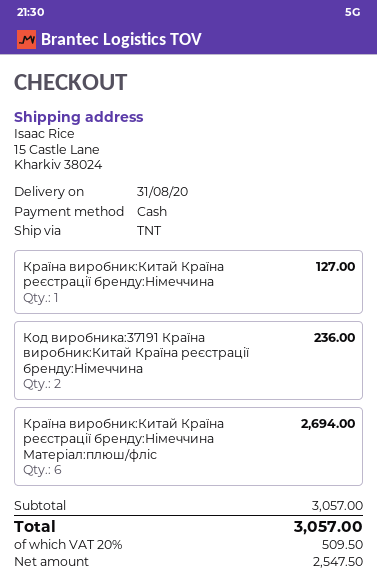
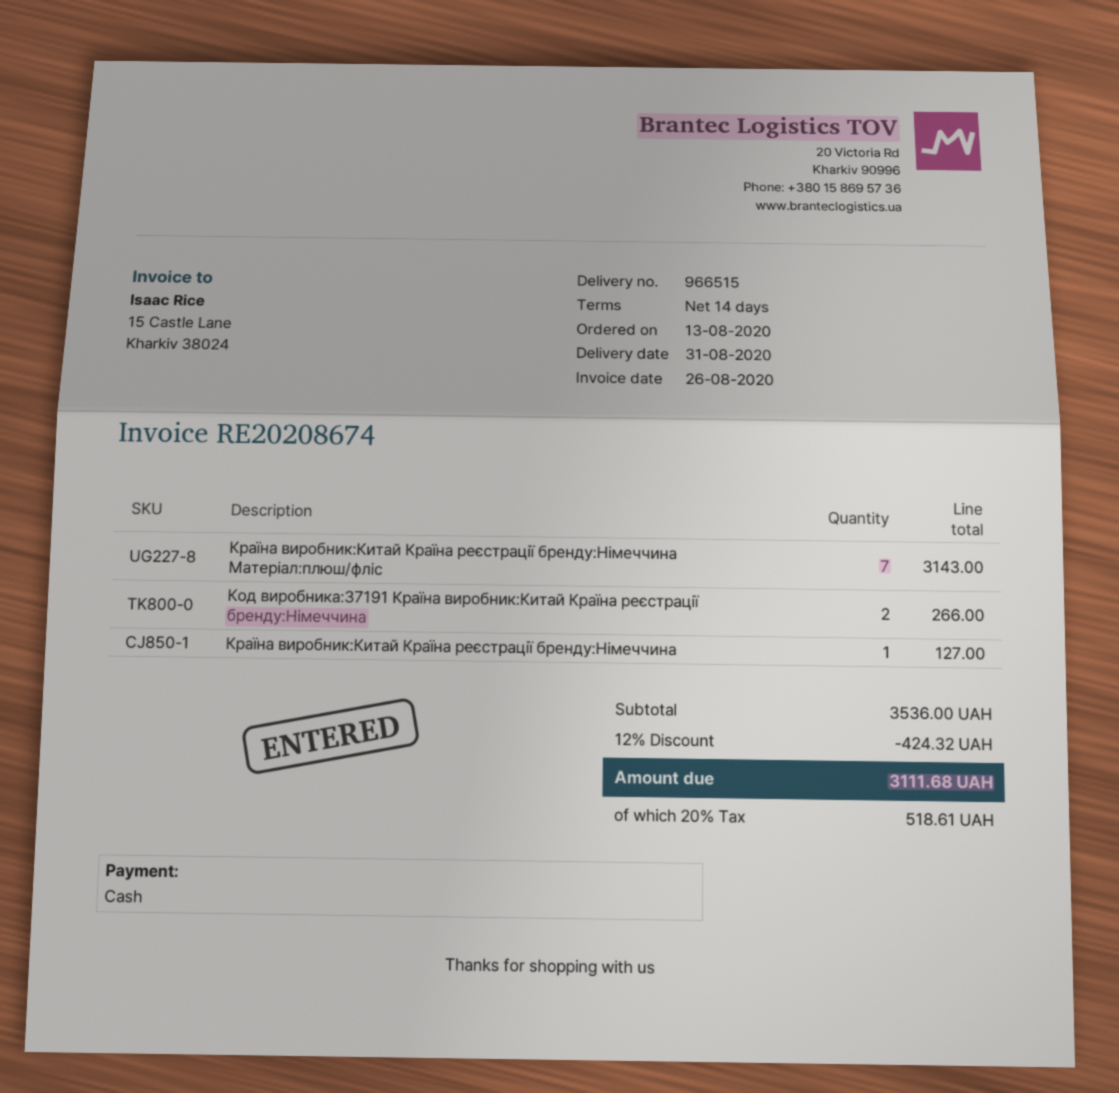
Код виробника:37191 Країна виробник:Китай Країна реєстрації бренду:Німеччина: 2 for 236.00 -> 2 for 266.00
Країна виробник:Китай Країна реєстрації бренду:Німеччина Матеріал:плюш/фліс: 6 for 2694.00 -> 7 for 3143.00
subtotal: 3057.00 -> 3536.00
discount: none -> 12% = 424.32
tax: 20% = 509.50 -> 20% = 518.61
total: 3057.00 -> 3111.68

